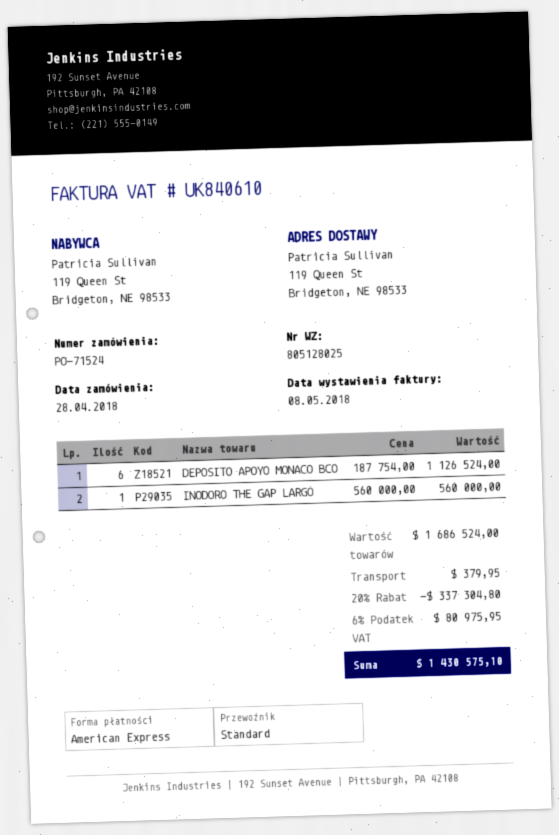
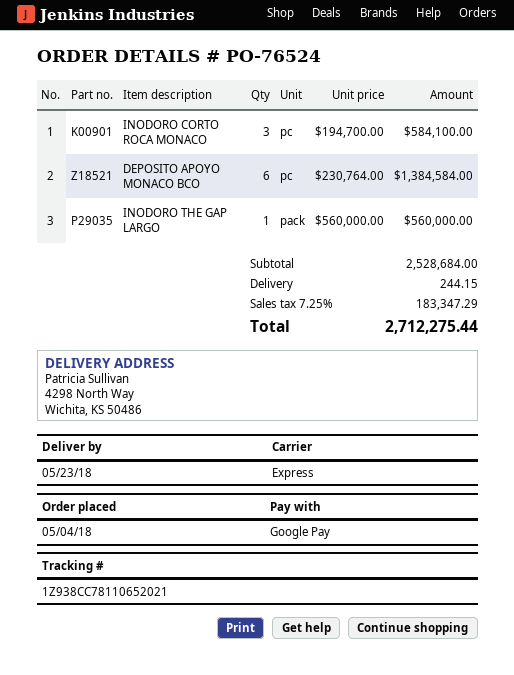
order number: PO-71524 -> PO-76524
order date: 2018-04-28 -> 2018-05-04
payment method: American Express -> Google Pay
shipping method: standard -> express
ship to: 119 Queen St, Bridgeton, NE 98533 -> 4298 North Way, Wichita, KS 50486
DEPOSITO APOYO MONACO BCO: 6 x 187754.00 = 1126524.00 -> 6 x 230764.00 = 1384584.00
INODORO CORTO ROCA MONACO: none -> 3 x 194700.00 = 584100.00
subtotal: 1686524.00 -> 2528684.00
discount: 20% = 337304.80 -> none
shipping: 379.95 -> 244.15
tax: 6% = 80975.95 -> 7.25% = 183347.29
total: 1430575.10 -> 2712275.44

